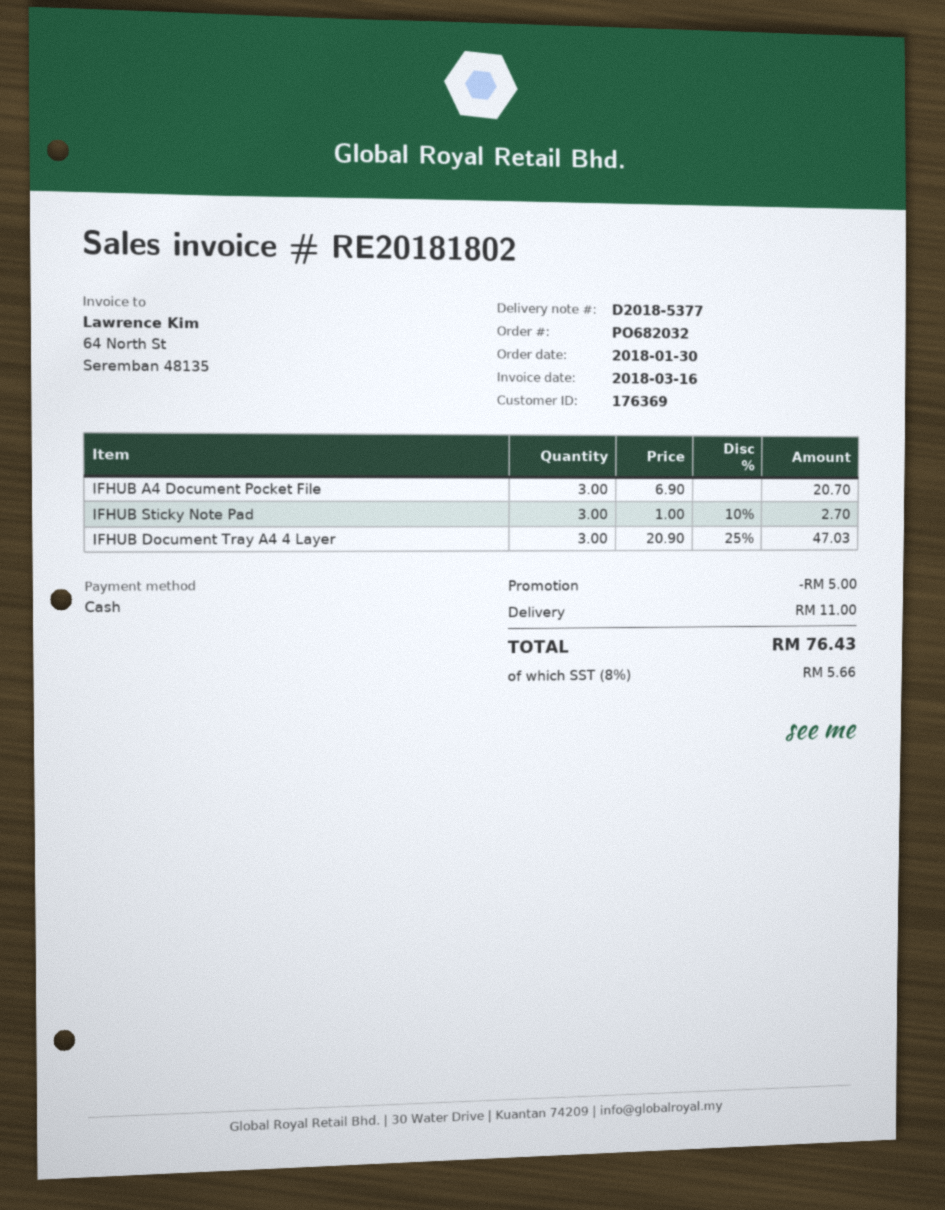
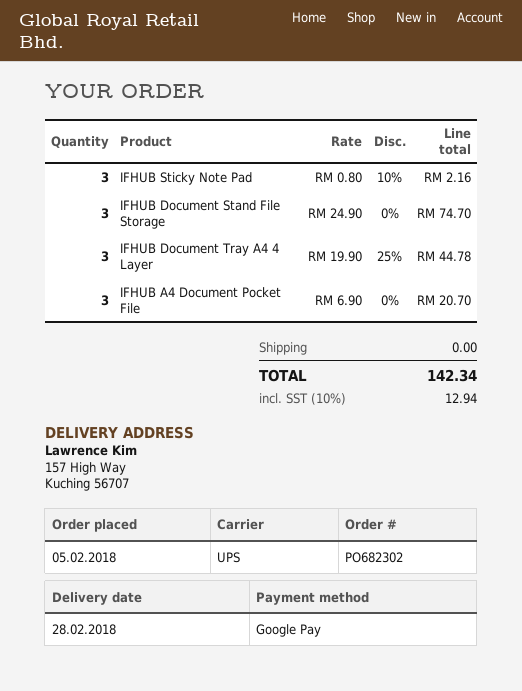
order number: PO682032 -> PO682302
order date: 2018-01-30 -> 2018-02-05
payment method: cash -> Google Pay
IFHUB Sticky Note Pad: 3 x 1.00 - 10% = 2.70 -> 3 x 0.80 - 10% = 2.16
IFHUB Document Tray A4 4 Layer: 3 x 20.90 - 25% = 47.03 -> 3 x 19.90 - 25% = 44.78
IFHUB Document Stand File Storage: none -> 3 x 24.90 = 74.70
discount: 5.00 -> none
shipping: 11.00 -> 0.00
tax: 8% = 5.66 -> 10% = 12.94
total: 76.43 -> 142.34

